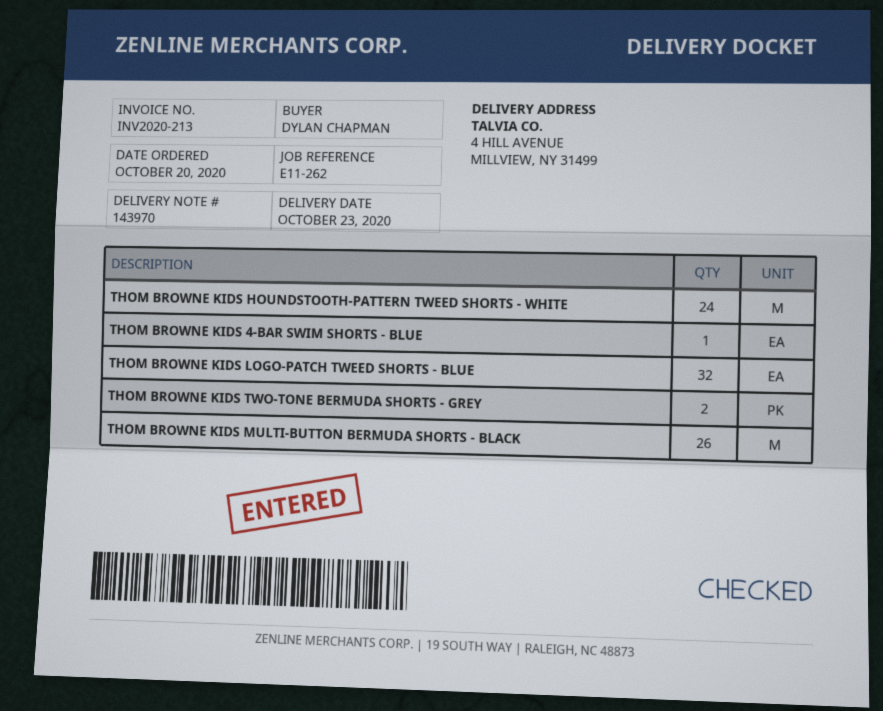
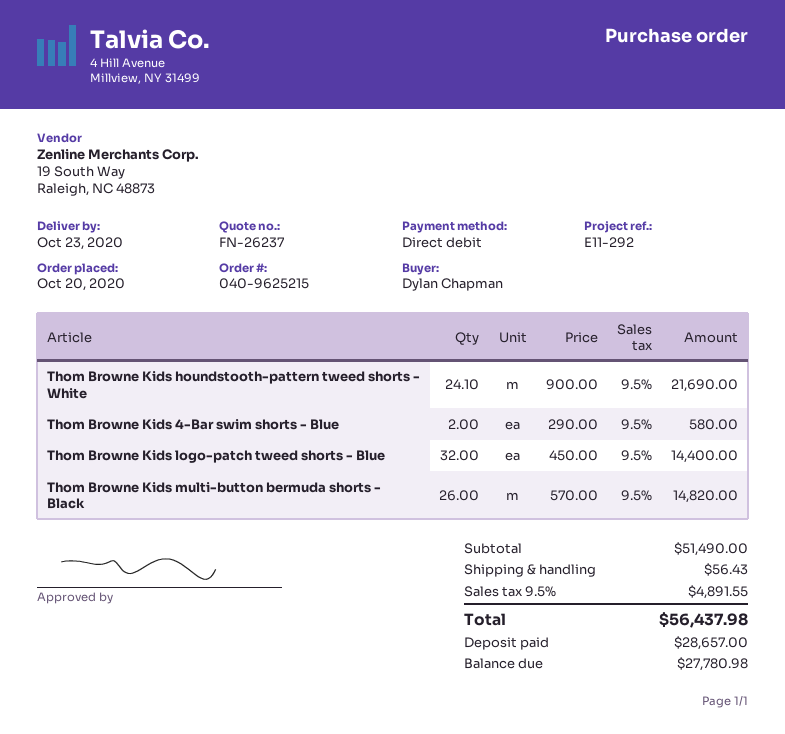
reference: E11-262 -> E11-292
THOM BROWNE KIDS HOUNDSTOOTH-PATTERN TWEED SHORTS - WHITE: 24 -> 24.1
THOM BROWNE KIDS 4-BAR SWIM SHORTS - BLUE: 1 -> 2
THOM BROWNE KIDS TWO-TONE BERMUDA SHORTS - GREY: 2 -> none

